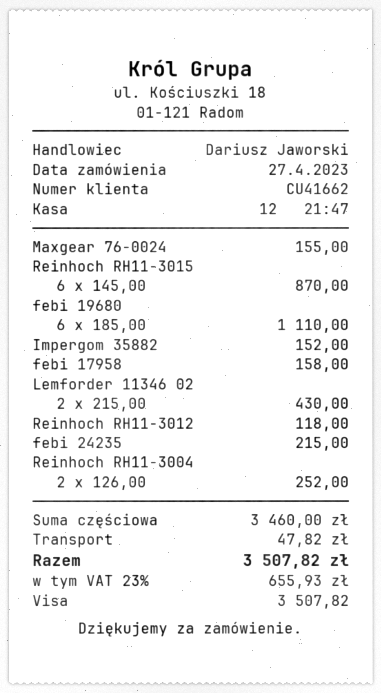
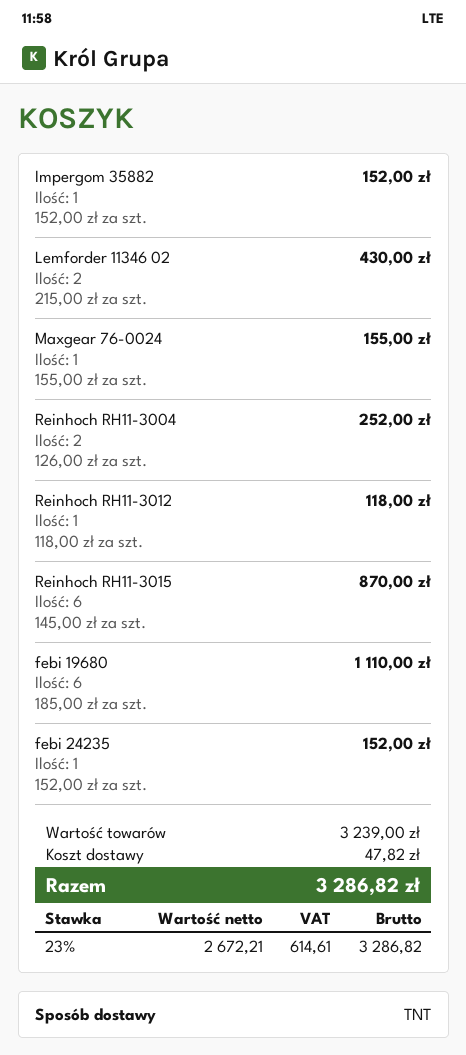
febi 17958: 1 x 158.00 = 158.00 -> none
febi 24235: 1 x 215.00 = 215.00 -> 1 x 152.00 = 152.00
subtotal: 3460.00 -> 3239.00
tax: 23% = 655.93 -> 23% = 614.61
total: 3507.82 -> 3286.82

